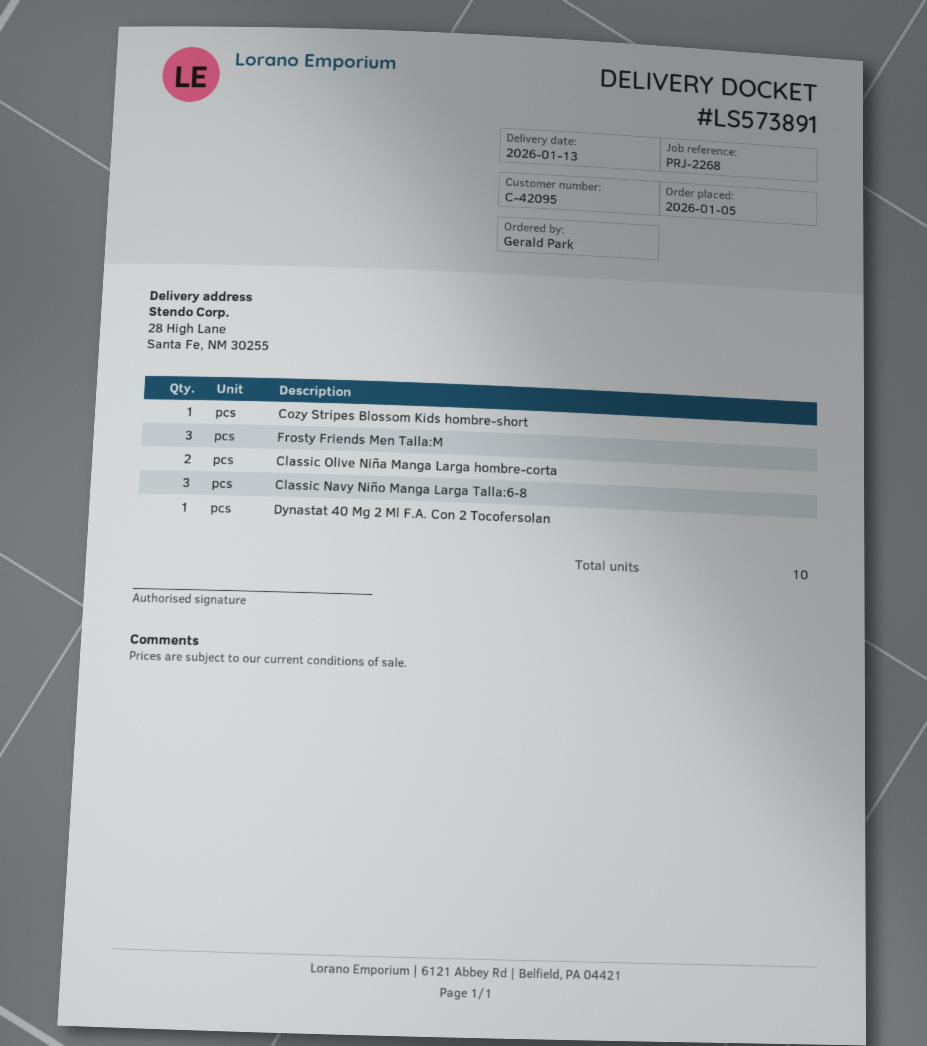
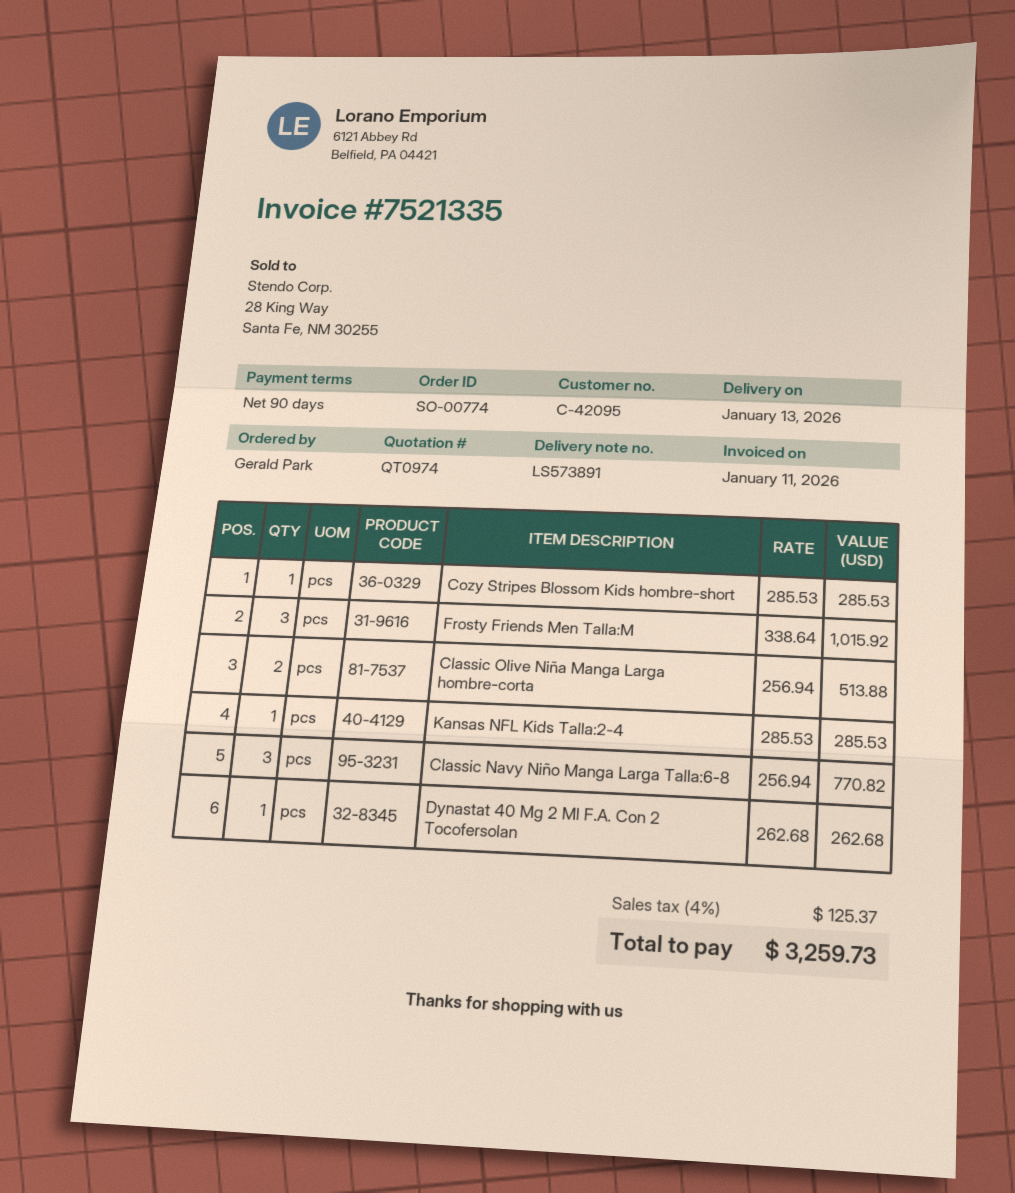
Kansas NFL Kids Talla:2-4: none -> 1

